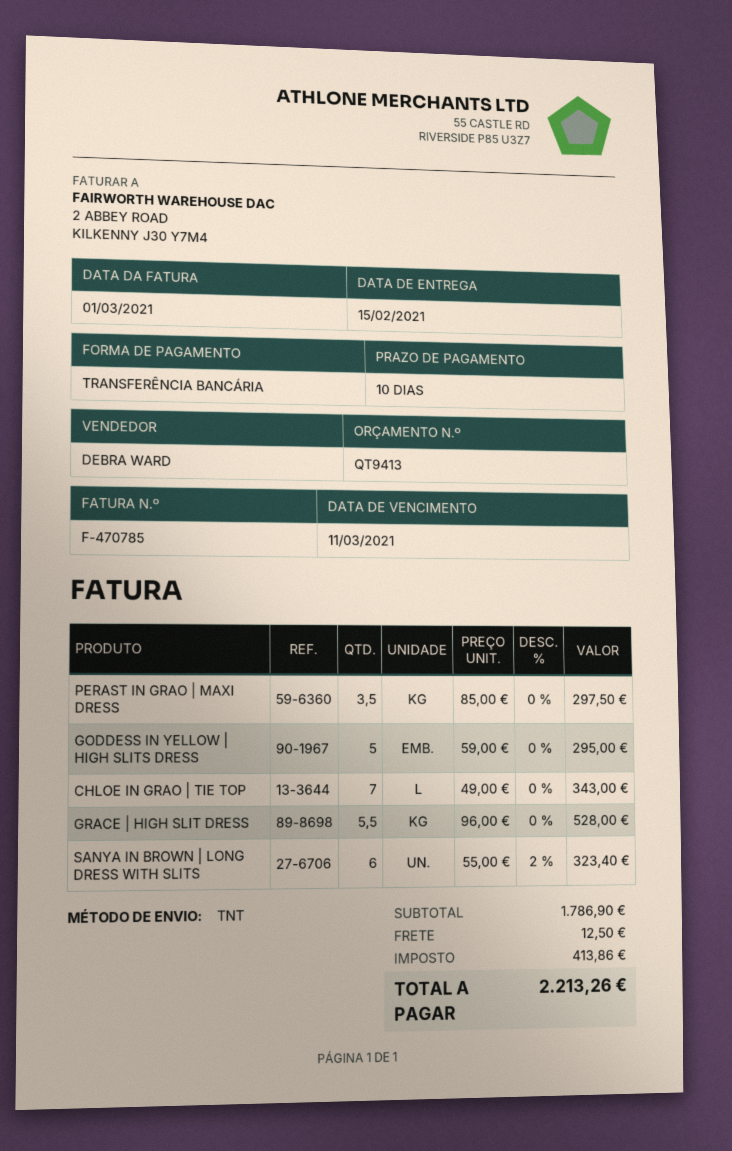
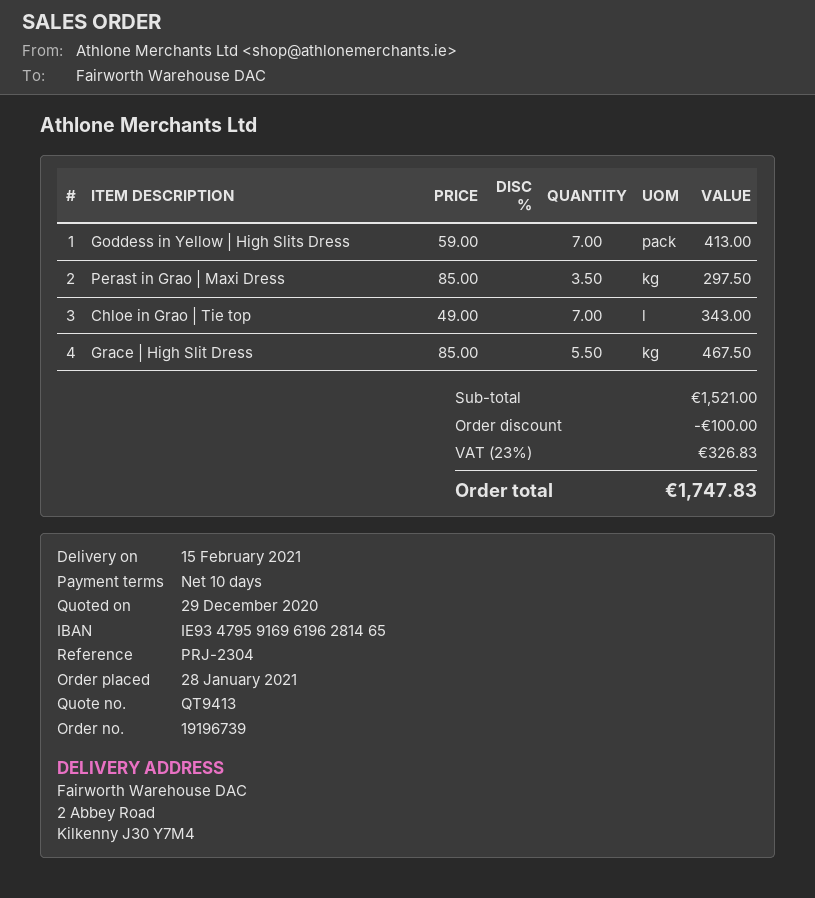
GODDESS IN YELLOW | HIGH SLITS DRESS: 5 x 59.00 = 295.00 -> 7 x 59.00 = 413.00
GRACE | HIGH SLIT DRESS: 5.5 x 96.00 = 528.00 -> 5.5 x 85.00 = 467.50
SANYA IN BROWN | LONG DRESS WITH SLITS: 6 x 55.00 - 2% = 323.40 -> none
subtotal: 1786.90 -> 1521.00
discount: none -> 100.00
shipping: 12.50 -> none
tax: 413.86 -> 326.83
total: 2213.26 -> 1747.83

